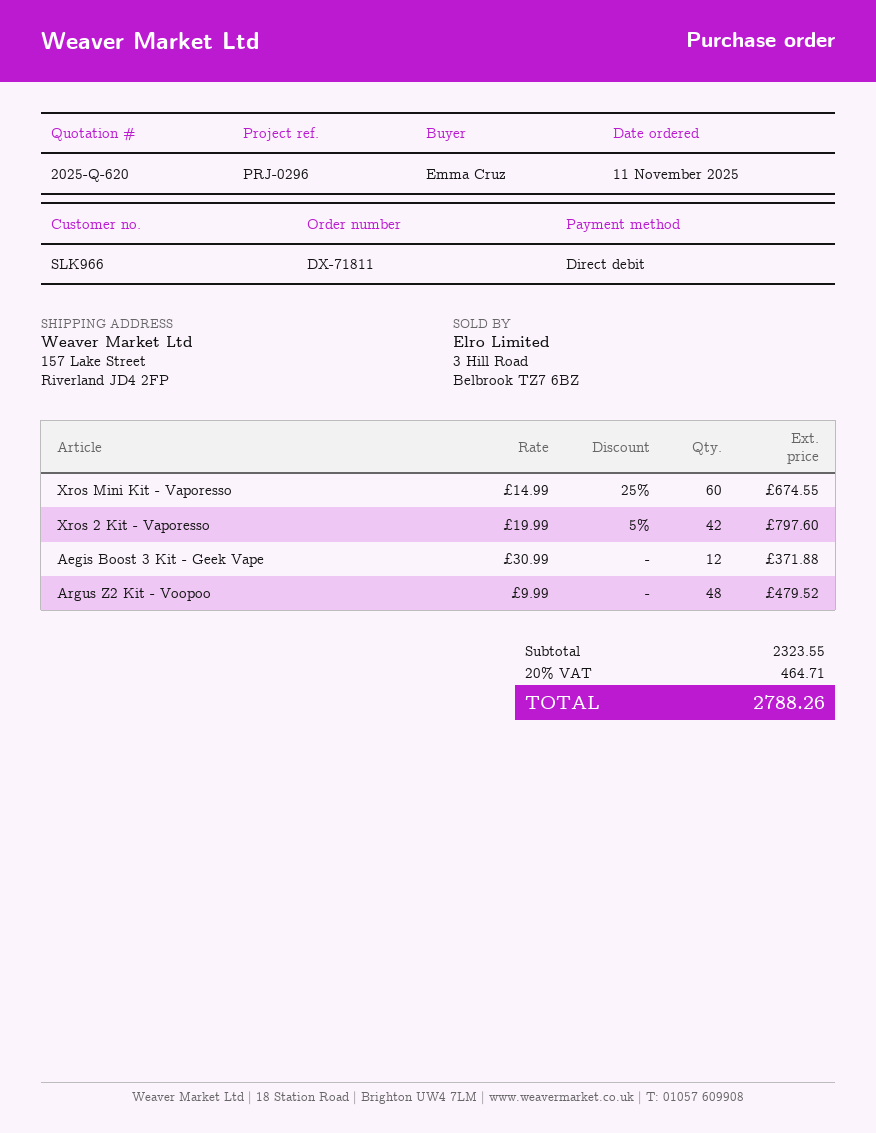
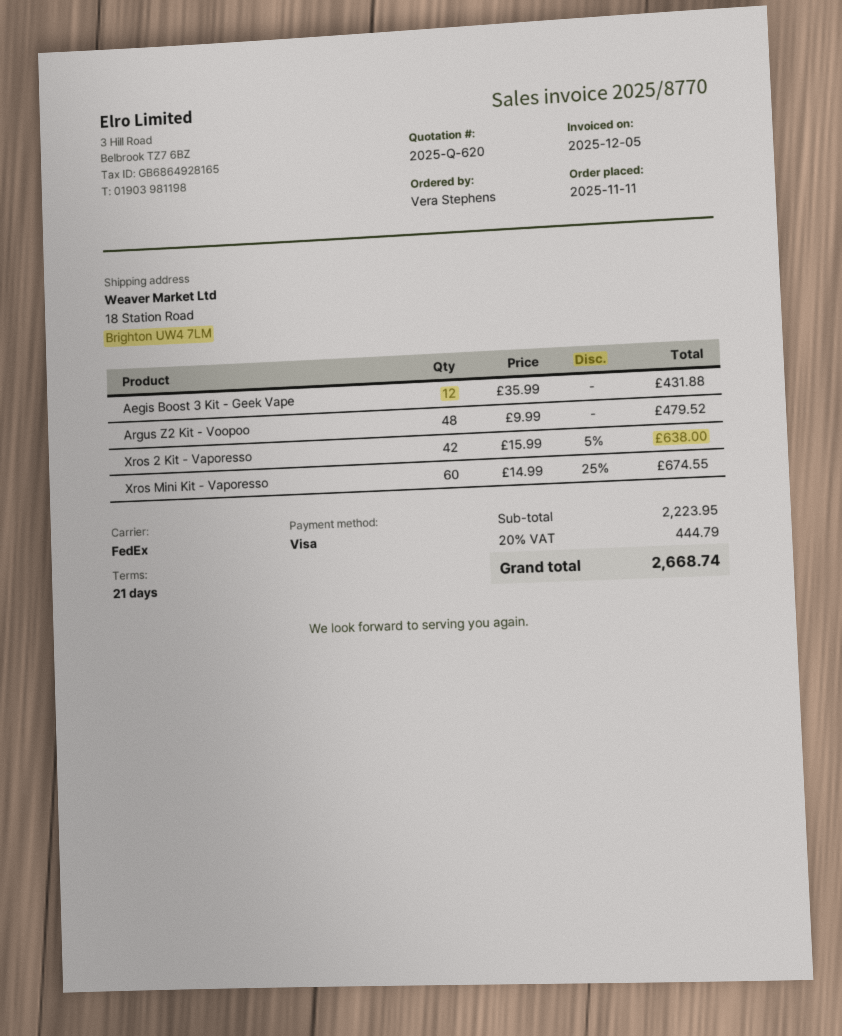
ordered by: Emma Cruz -> Vera Stephens
payment method: direct debit -> Visa
ship to: 157 Lake Street, Riverland JD4 2FP -> 18 Station Road, Brighton UW4 7LM
Xros 2 Kit - Vaporesso: 42 x 19.99 - 5% = 797.60 -> 42 x 15.99 - 5% = 638.00
Aegis Boost 3 Kit - Geek Vape: 12 x 30.99 = 371.88 -> 12 x 35.99 = 431.88
subtotal: 2323.55 -> 2223.95
tax: 20% = 464.71 -> 20% = 444.79
total: 2788.26 -> 2668.74

